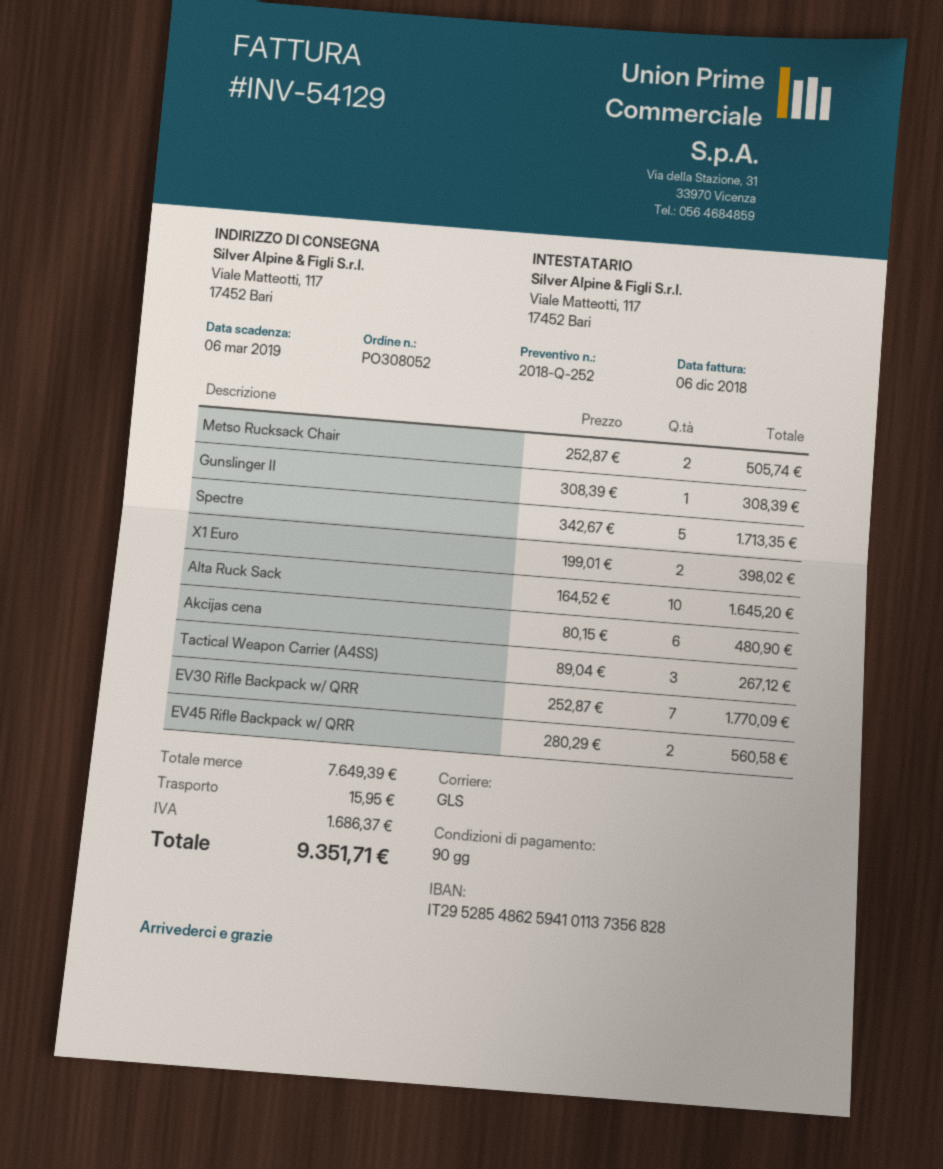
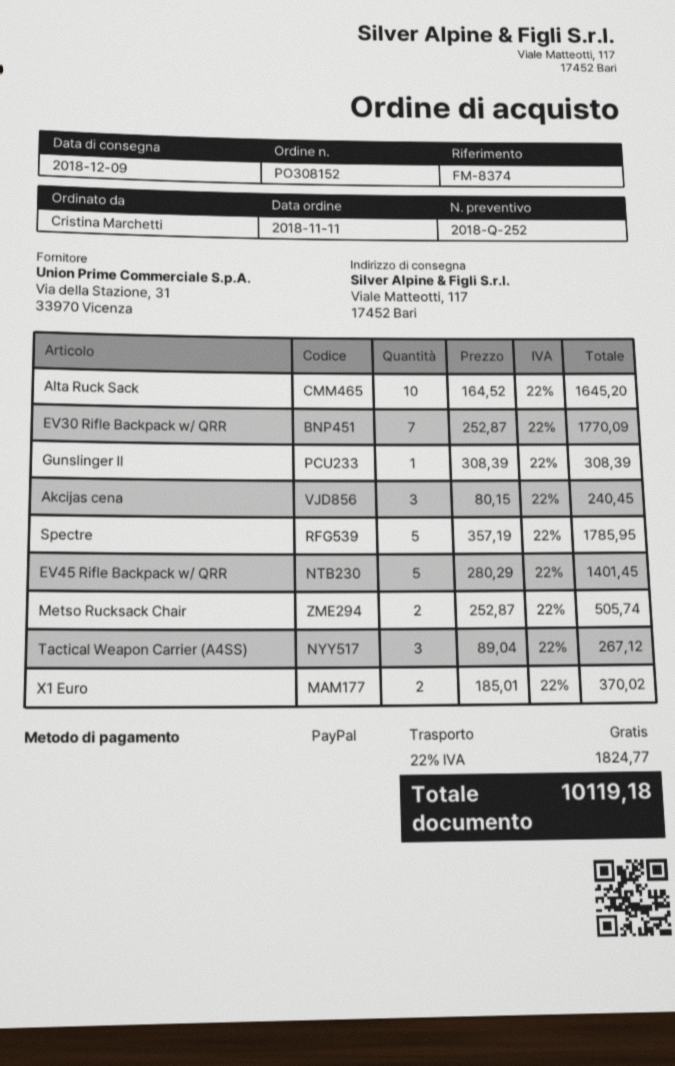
order number: PO308052 -> PO308152
Spectre: 5 x 342.67 = 1713.35 -> 5 x 357.19 = 1785.95
X1 Euro: 2 x 199.01 = 398.02 -> 2 x 185.01 = 370.02
Akcijas cena: 6 x 80.15 = 480.90 -> 3 x 80.15 = 240.45
EV45 Rifle Backpack w/ QRR: 2 x 280.29 = 560.58 -> 5 x 280.29 = 1401.45
shipping: 15.95 -> 0.00
tax: 1686.37 -> 1824.77
total: 9351.71 -> 10119.18

